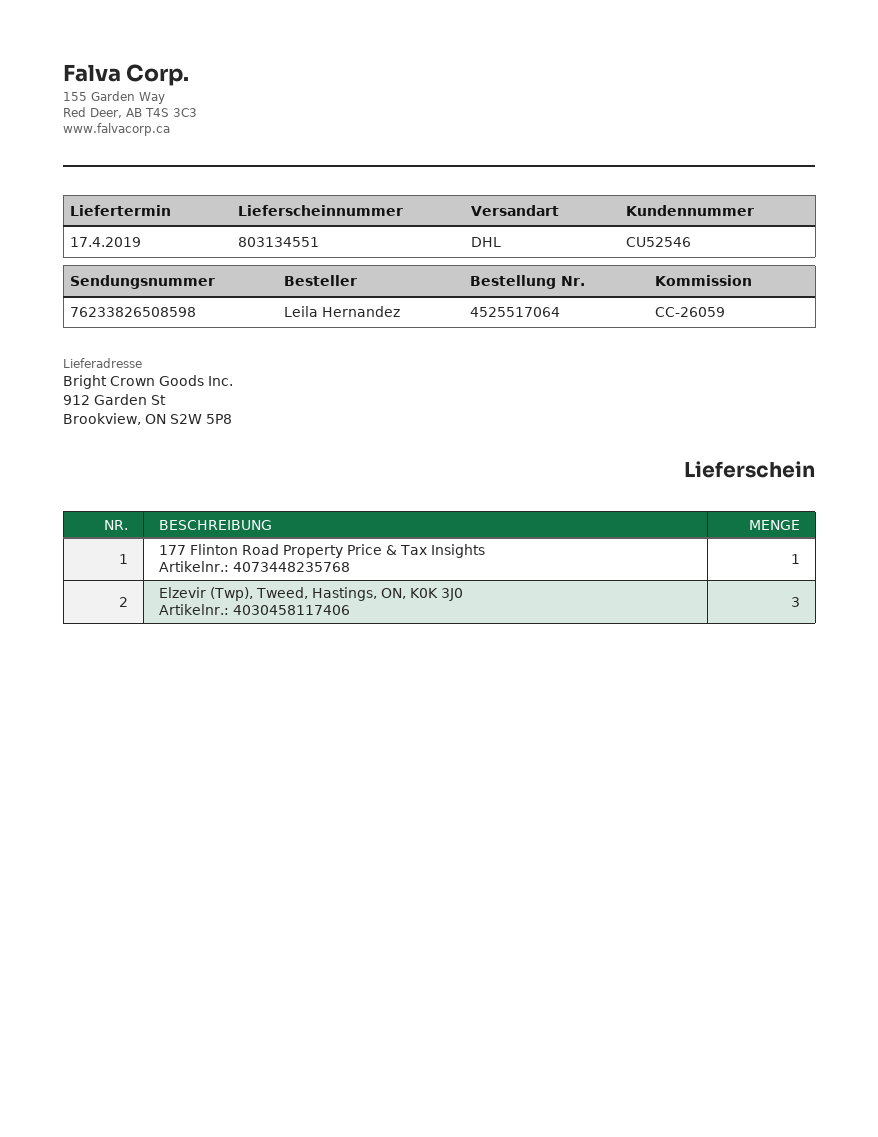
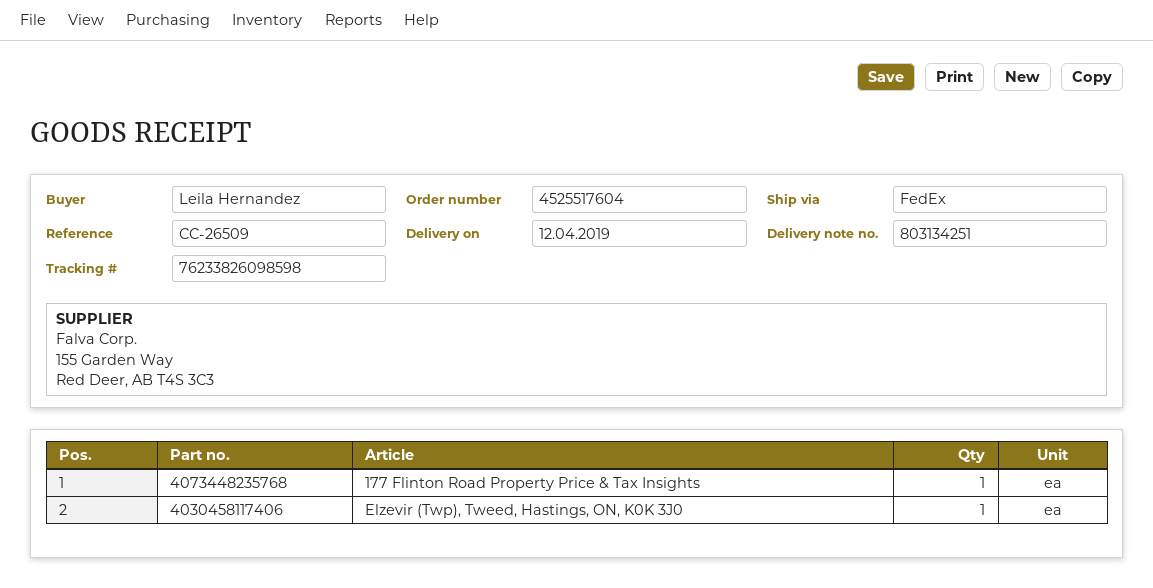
order number: 4525517064 -> 4525517604
delivery note number: 803134551 -> 803134251
delivery date: 2019-04-17 -> 2019-04-12
reference: CC-26059 -> CC-26509
shipping method: DHL -> FedEx
tracking number: 76233826508598 -> 76233826098598
Elzevir (Twp), Tweed, Hastings, ON, K0K 3J0: 3 -> 1

